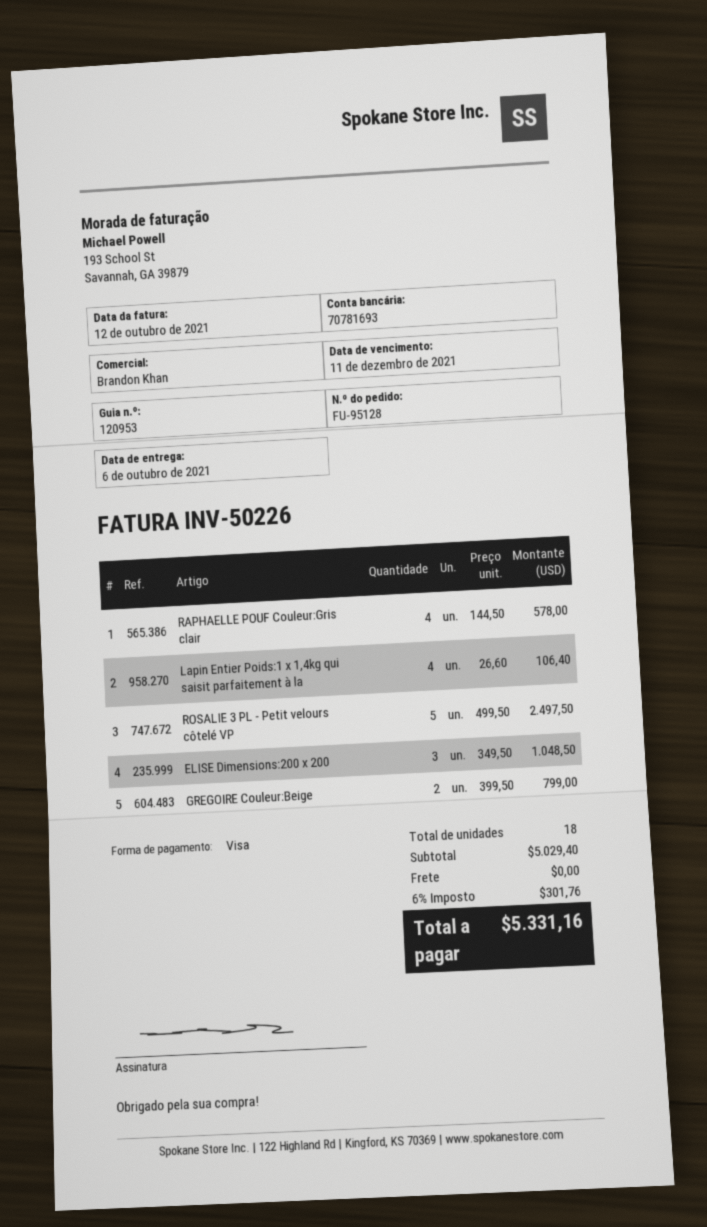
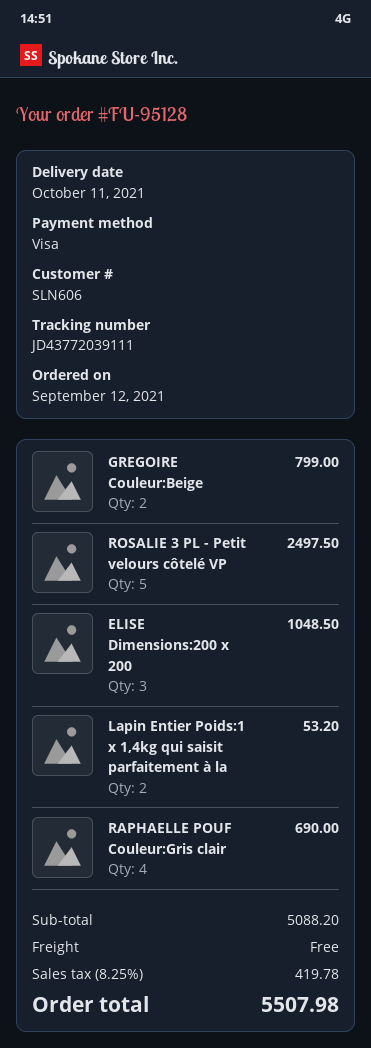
delivery date: 2021-10-06 -> 2021-10-11
RAPHAELLE POUF Couleur:Gris clair: 4 for 578.00 -> 4 for 690.00
Lapin Entier Poids:1 x 1,4kg qui saisit parfaitement à la: 4 for 106.40 -> 2 for 53.20
subtotal: 5029.40 -> 5088.20
tax: 6% = 301.76 -> 8.25% = 419.78
total: 5331.16 -> 5507.98

